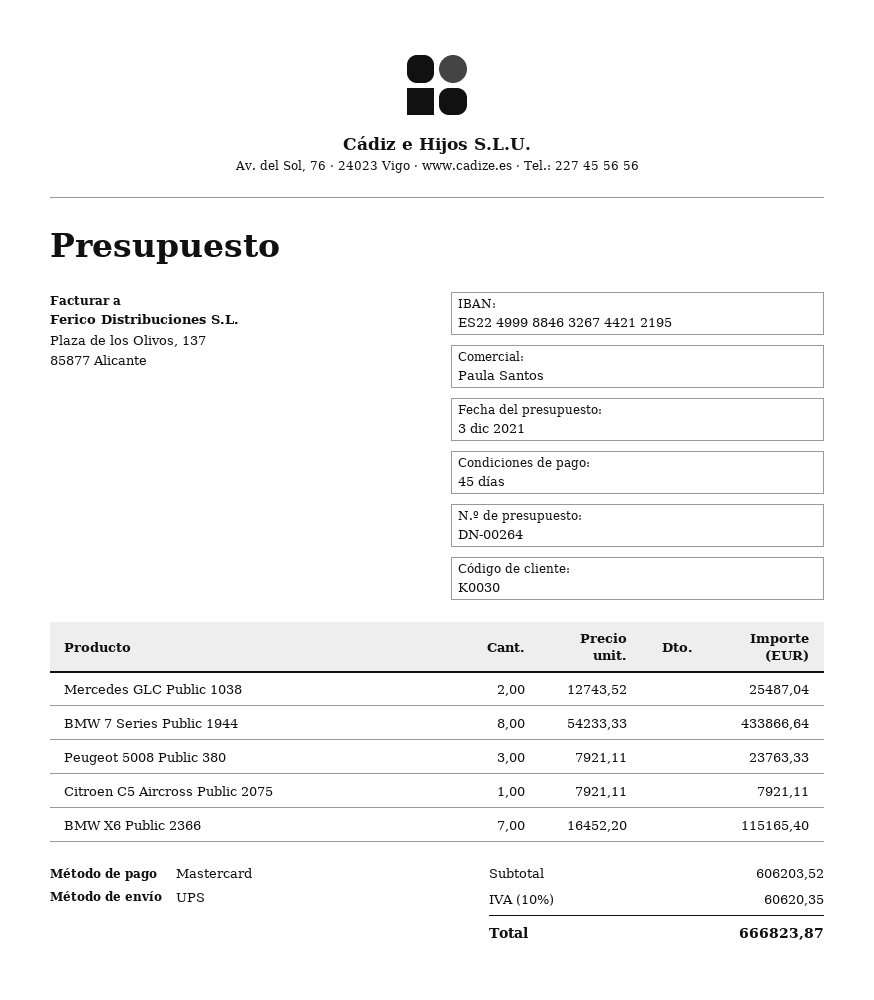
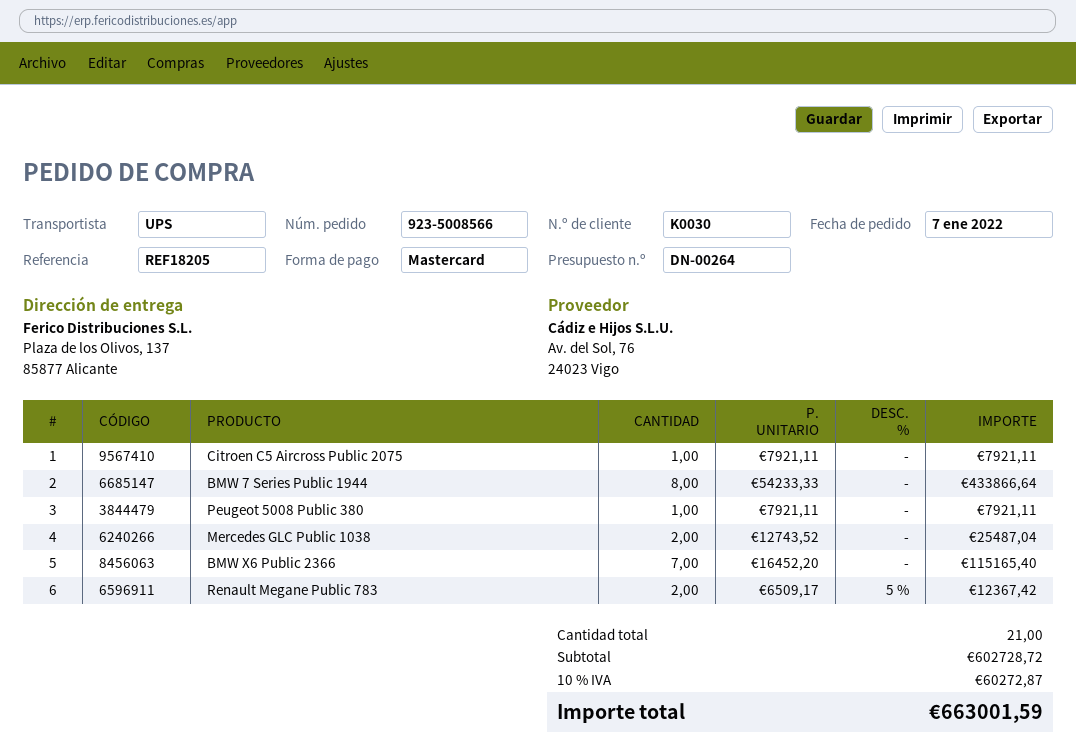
Peugeot 5008 Public 380: 3 x 7921.11 = 23763.33 -> 1 x 7921.11 = 7921.11
Renault Megane Public 783: none -> 2 x 6509.17 - 5% = 12367.42
subtotal: 606203.52 -> 602728.72
tax: 10% = 60620.35 -> 10% = 60272.87
total: 666823.87 -> 663001.59

